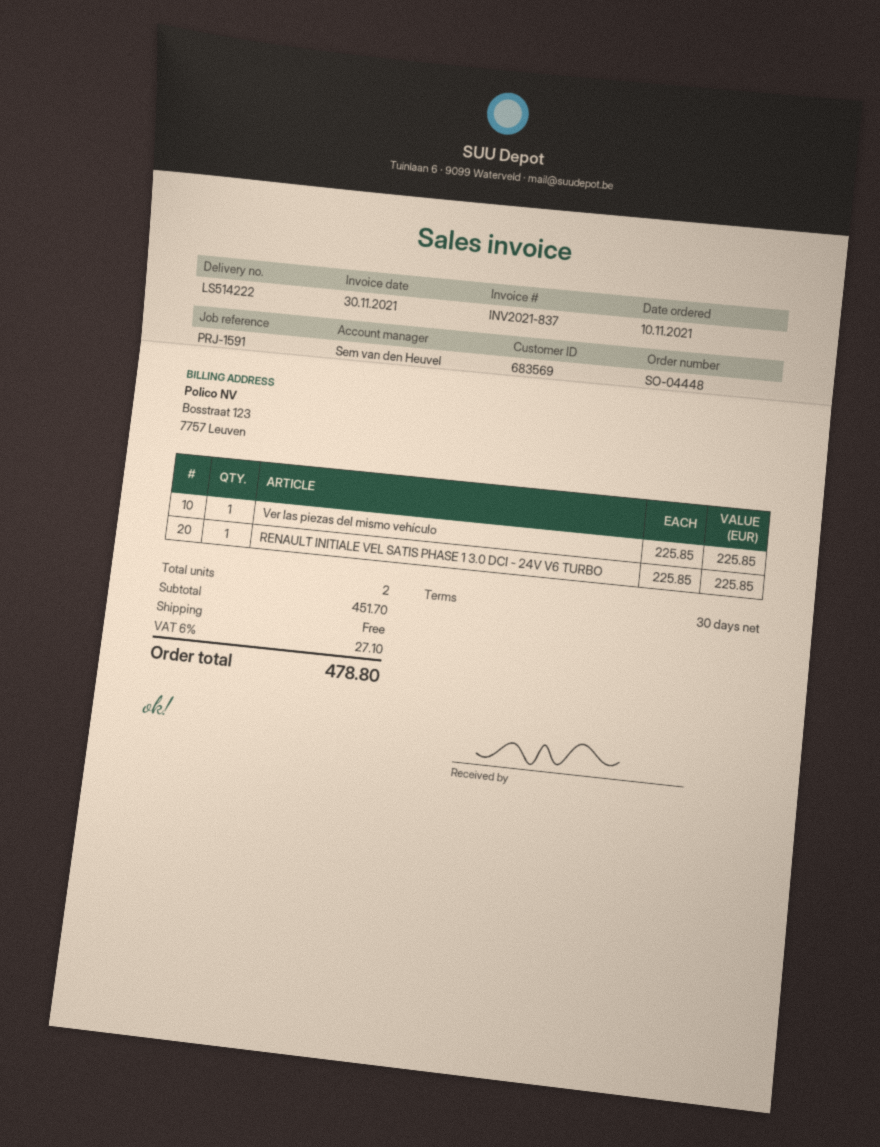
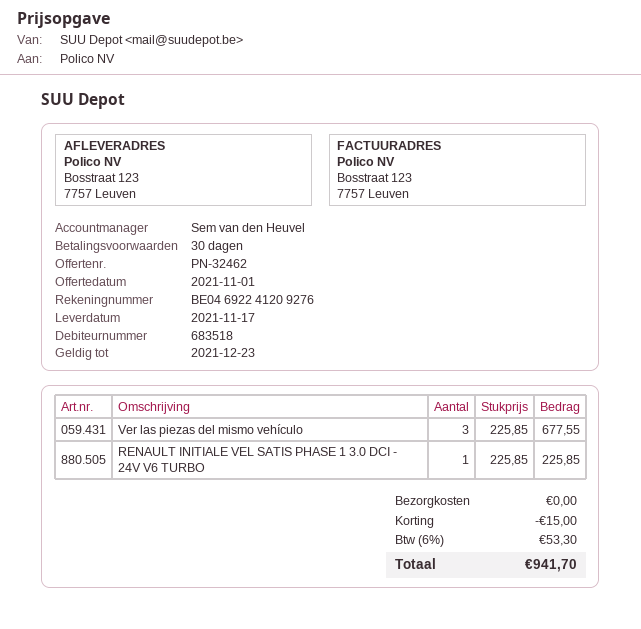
customer number: 683569 -> 683518
Ver las piezas del mismo vehículo: 1 x 225.85 = 225.85 -> 3 x 225.85 = 677.55
discount: none -> 15.00
tax: 6% = 27.10 -> 6% = 53.30
total: 478.80 -> 941.70

